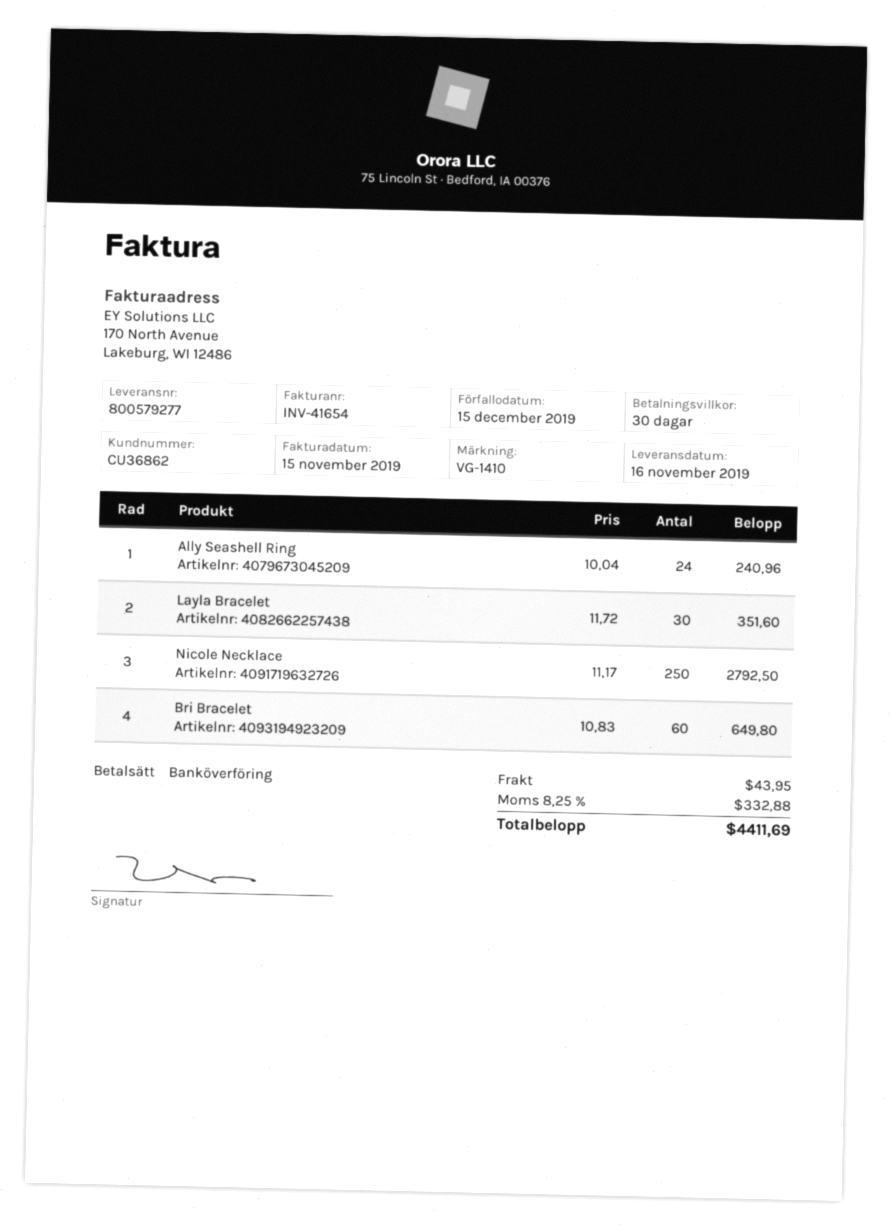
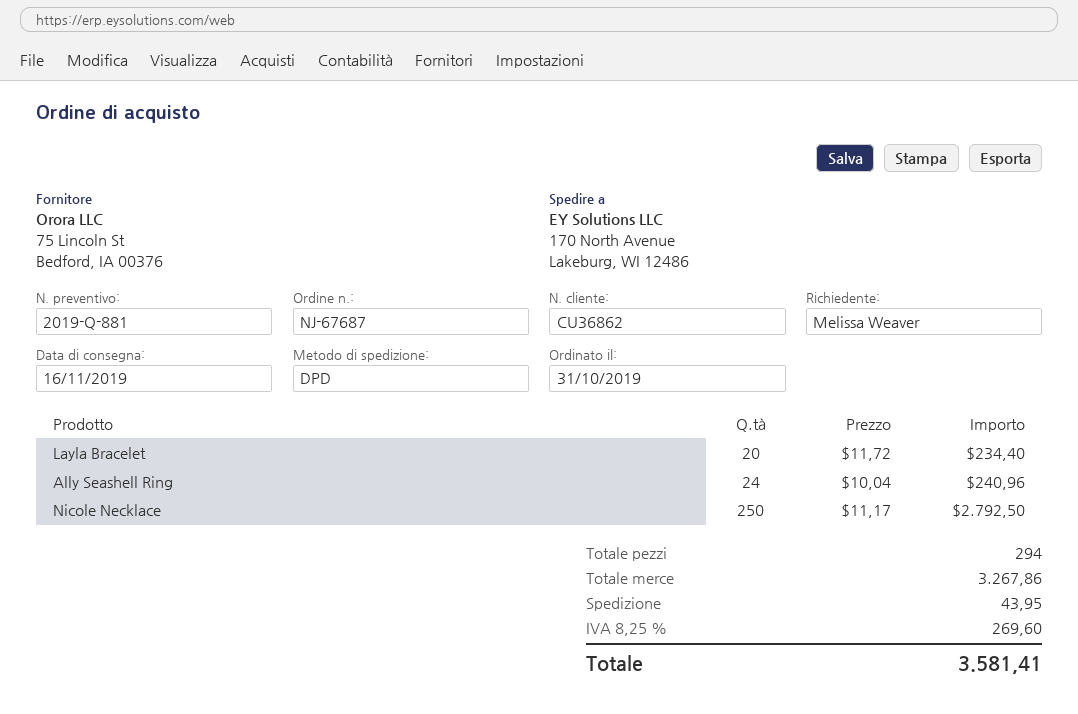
Layla Bracelet: 30 x 11.72 = 351.60 -> 20 x 11.72 = 234.40
Bri Bracelet: 60 x 10.83 = 649.80 -> none
tax: 8.25% = 332.88 -> 8.25% = 269.60
total: 4411.69 -> 3581.41

